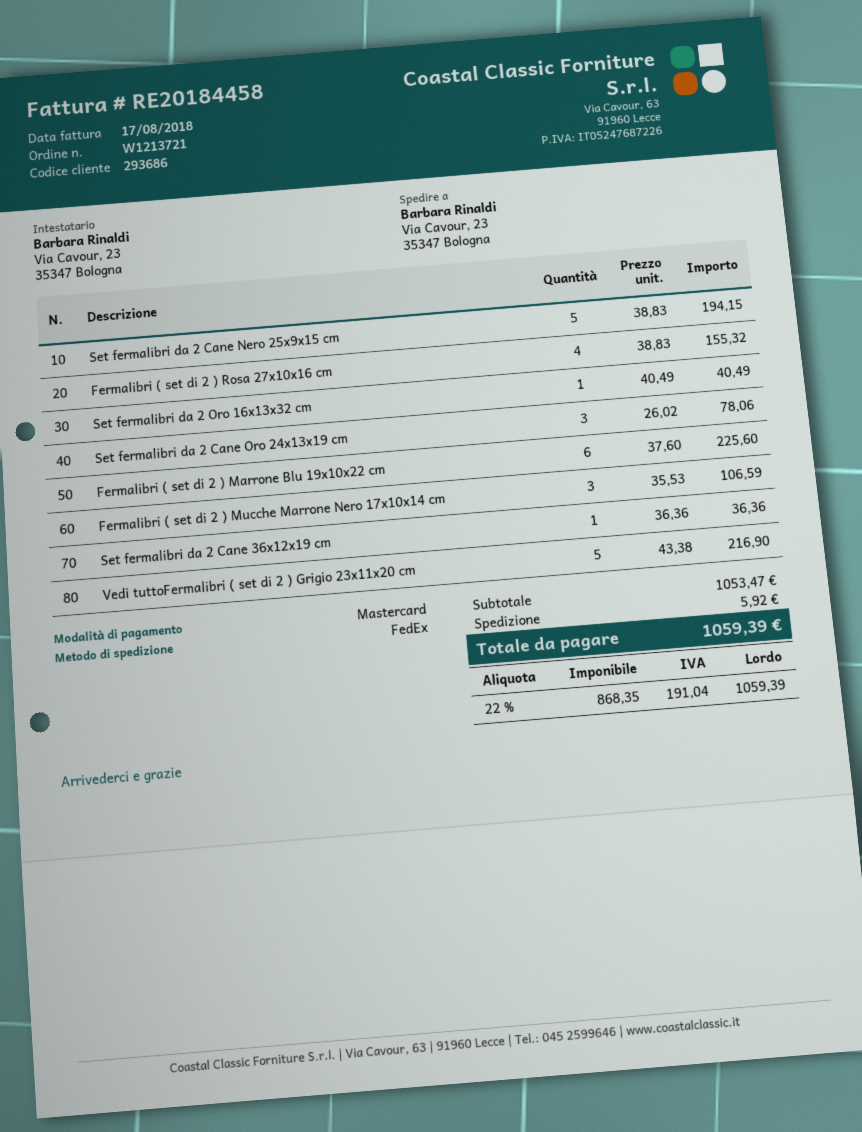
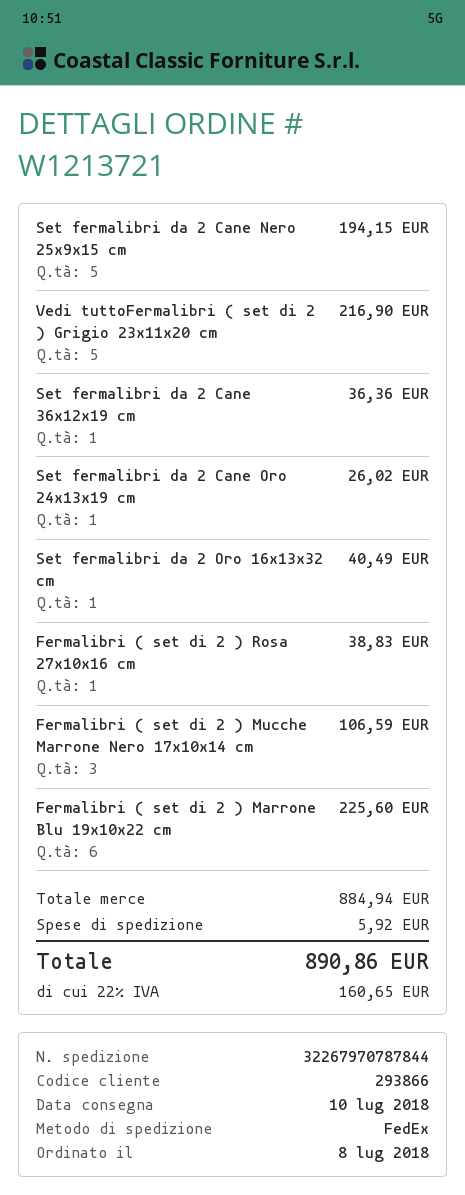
customer number: 293686 -> 293866
Fermalibri ( set di 2 ) Rosa 27x10x16 cm: 4 for 155.32 -> 1 for 38.83
Set fermalibri da 2 Cane Oro 24x13x19 cm: 3 for 78.06 -> 1 for 26.02
subtotal: 1053.47 -> 884.94
tax: 22% = 191.04 -> 22% = 160.65
total: 1059.39 -> 890.86

